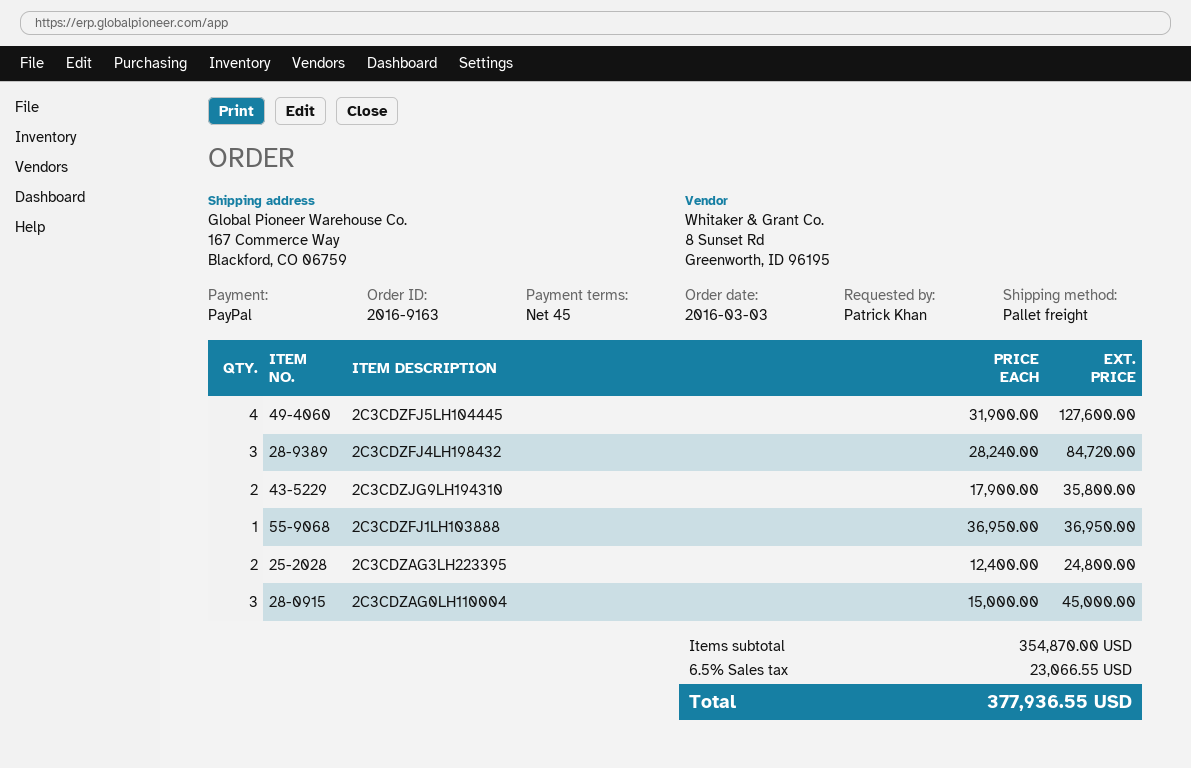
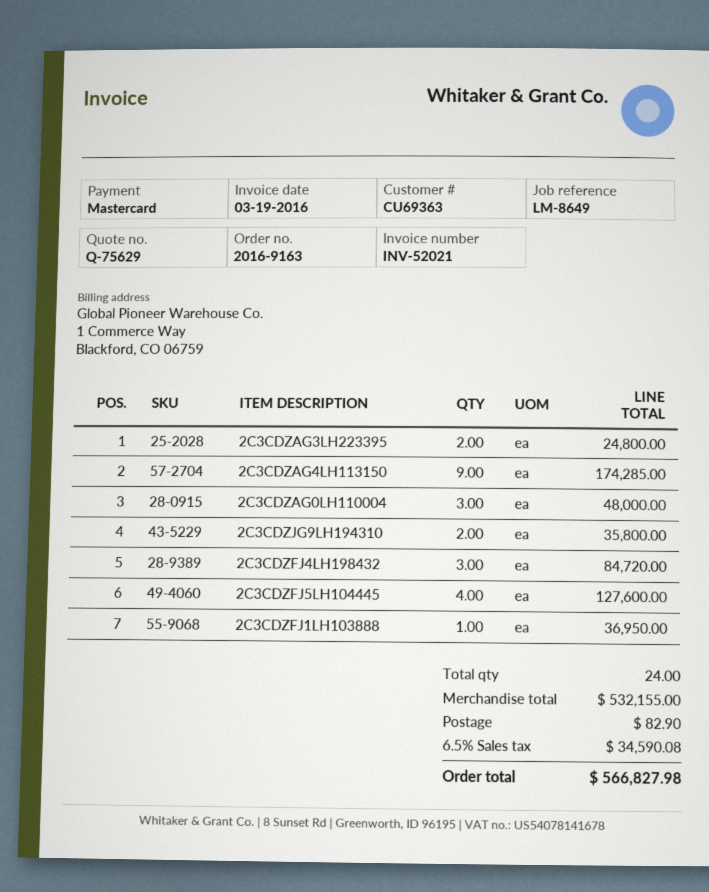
payment method: PayPal -> Mastercard
2C3CDZAG0LH110004: 3 for 45000.00 -> 3 for 48000.00
2C3CDZAG4LH113150: none -> 9 for 174285.00
subtotal: 354870.00 -> 532155.00
shipping: none -> 82.90
tax: 6.5% = 23066.55 -> 6.5% = 34590.08
total: 377936.55 -> 566827.98

